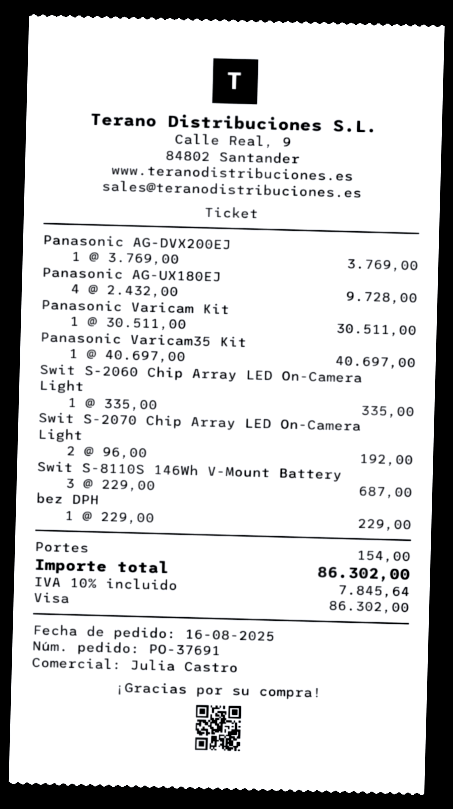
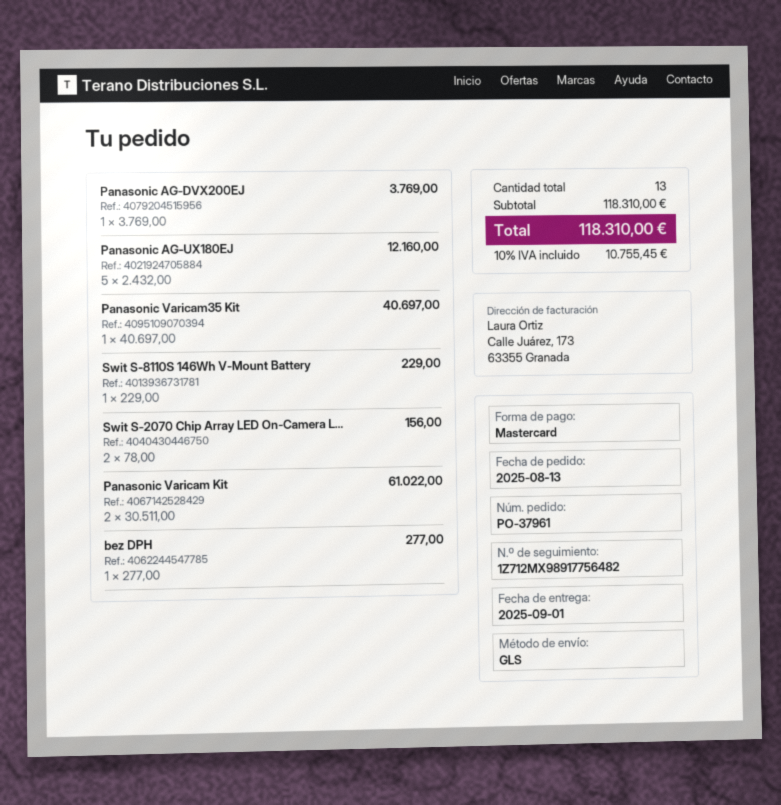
order number: PO-37691 -> PO-37961
order date: 2025-08-16 -> 2025-08-13
payment method: Visa -> Mastercard
Panasonic AG-UX180EJ: 4 x 2432.00 = 9728.00 -> 5 x 2432.00 = 12160.00
Panasonic Varicam Kit: 1 x 30511.00 = 30511.00 -> 2 x 30511.00 = 61022.00
Swit S-2060 Chip Array LED On-Camera Light: 1 x 335.00 = 335.00 -> none
Swit S-2070 Chip Array LED On-Camera Light: 2 x 96.00 = 192.00 -> 2 x 78.00 = 156.00
Swit S-8110S 146Wh V-Mount Battery: 3 x 229.00 = 687.00 -> 1 x 229.00 = 229.00
bez DPH: 1 x 229.00 = 229.00 -> 1 x 277.00 = 277.00
shipping: 154.00 -> none
tax: 10% = 7845.64 -> 10% = 10755.45
total: 86302.00 -> 118310.00

